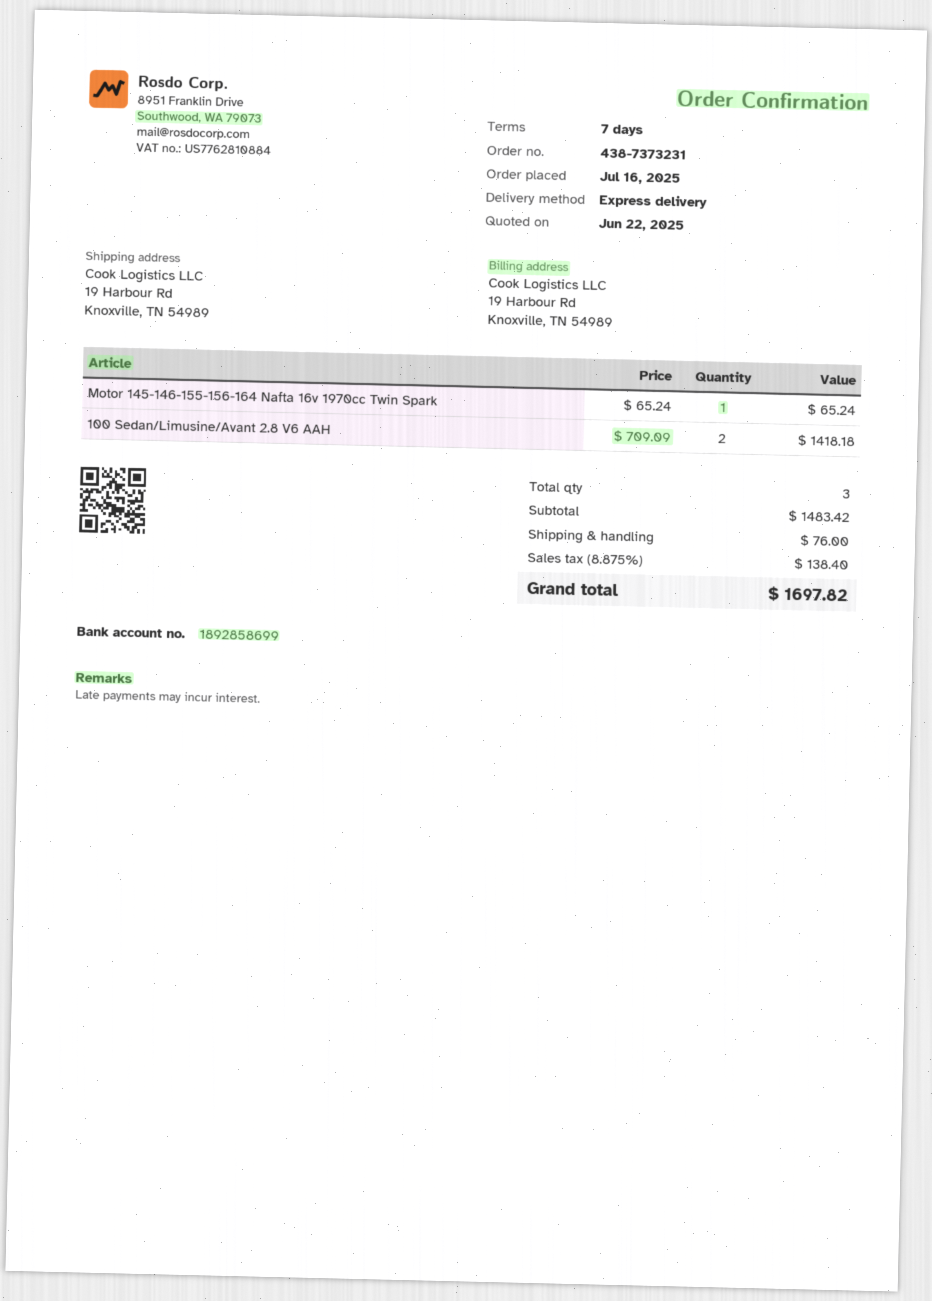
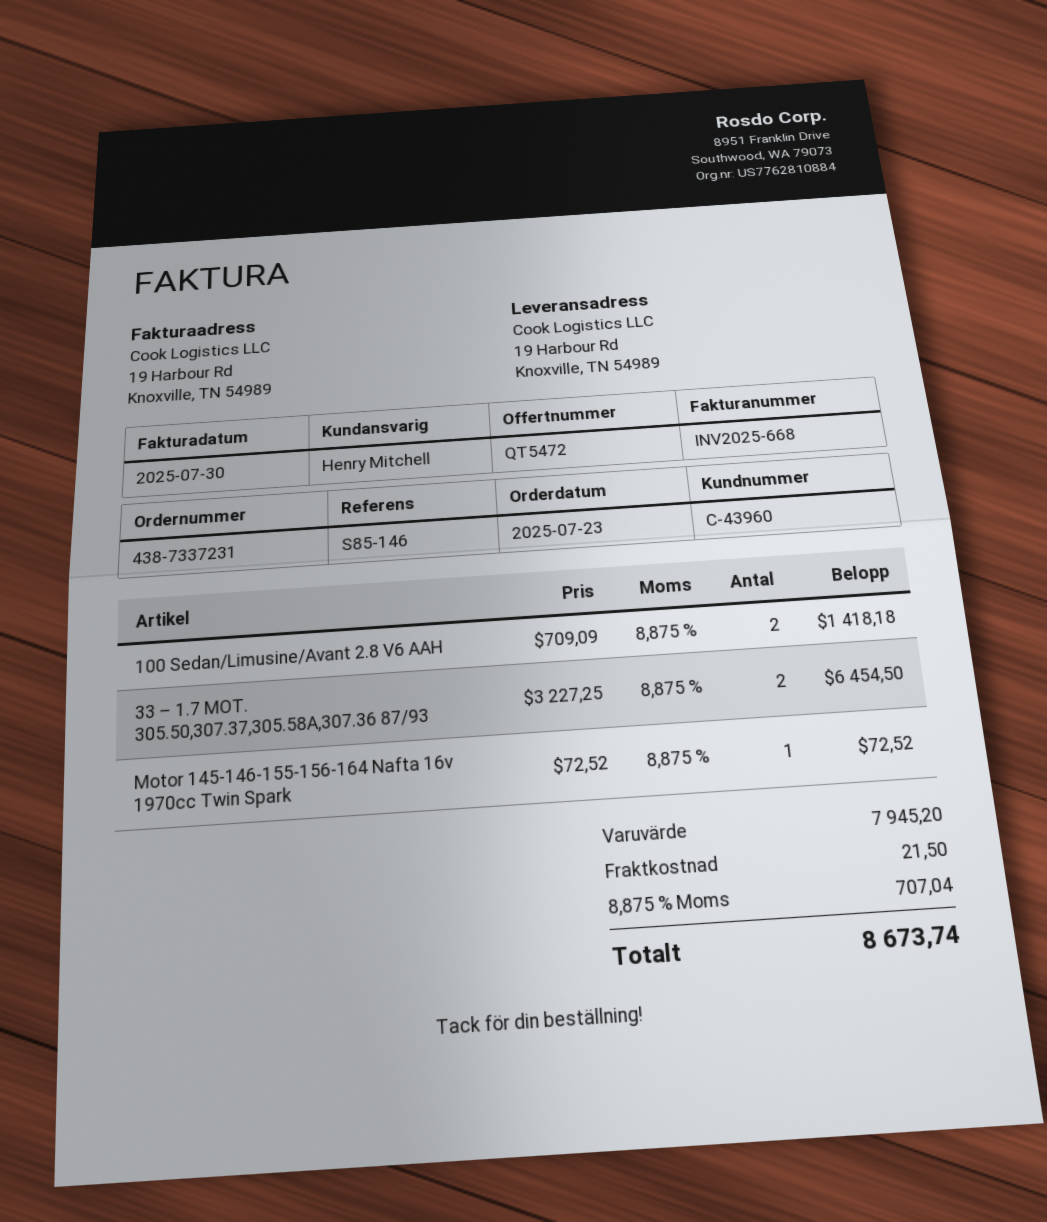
order number: 438-7373231 -> 438-7337231
order date: 2025-07-16 -> 2025-07-23
Motor 145-146-155-156-164 Nafta 16v 1970cc Twin Spark: 1 x 65.24 = 65.24 -> 1 x 72.52 = 72.52
33 – 1.7 MOT. 305.50,307.37,305.58A,307.36 87/93: none -> 2 x 3227.25 = 6454.50
subtotal: 1483.42 -> 7945.20
shipping: 76.00 -> 21.50
tax: 8.875% = 138.40 -> 8.875% = 707.04
total: 1697.82 -> 8673.74

